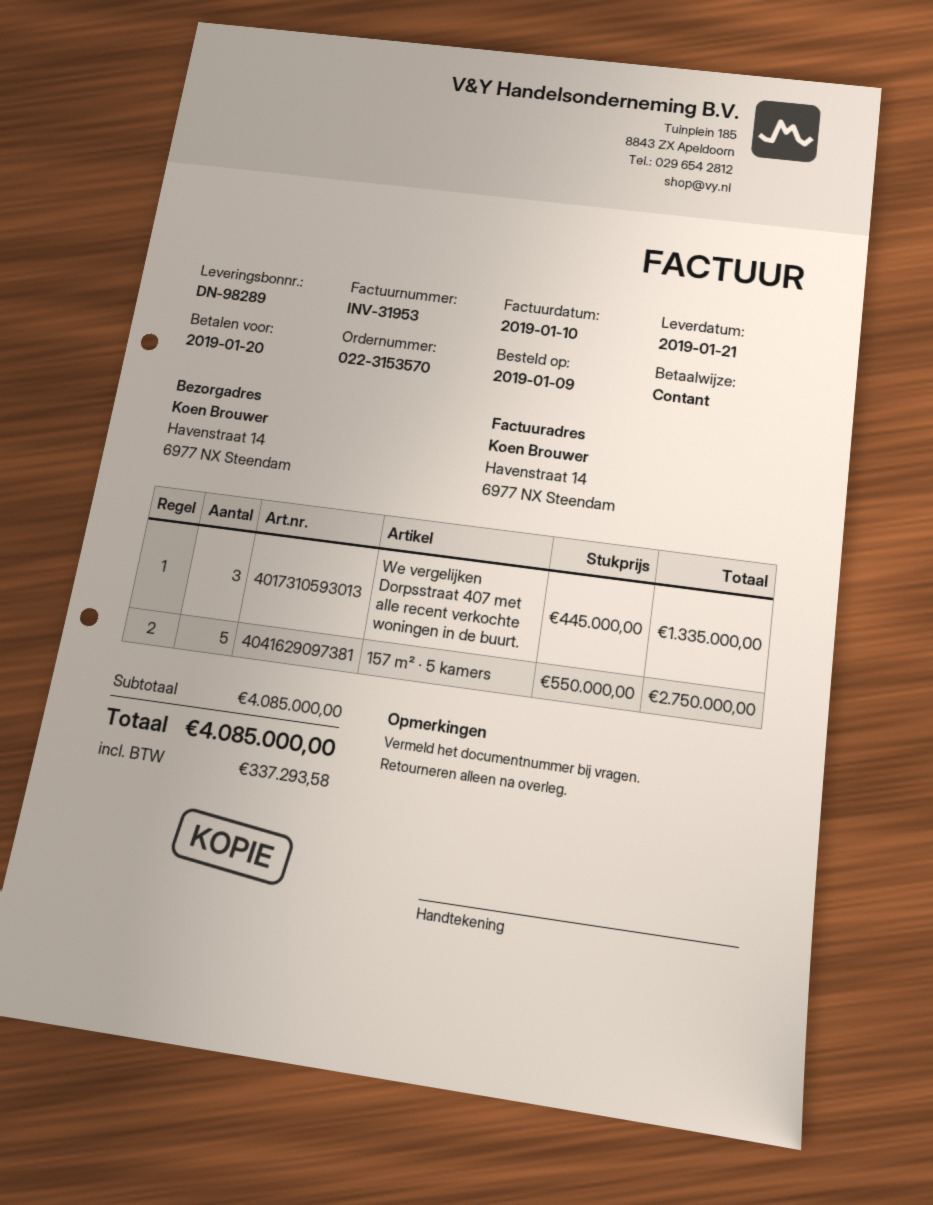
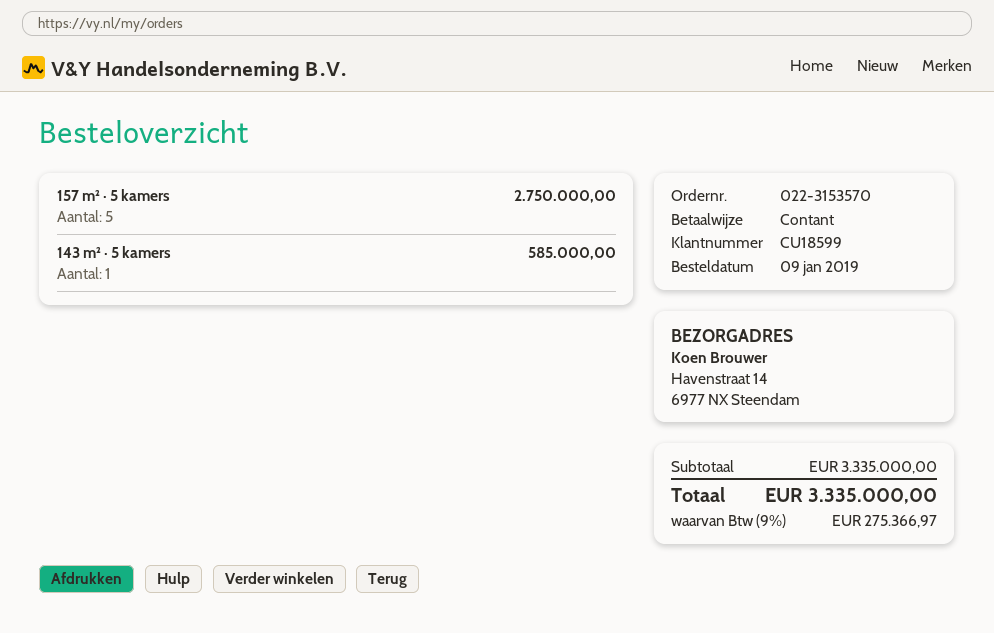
We vergelijken Dorpsstraat 407 met alle recent verkochte woningen in de buurt.: 3 for 1335000.00 -> none
143 m² · 5 kamers: none -> 1 for 585000.00
subtotal: 4085000.00 -> 3335000.00
tax: 337293.58 -> 275366.97
total: 4085000.00 -> 3335000.00

